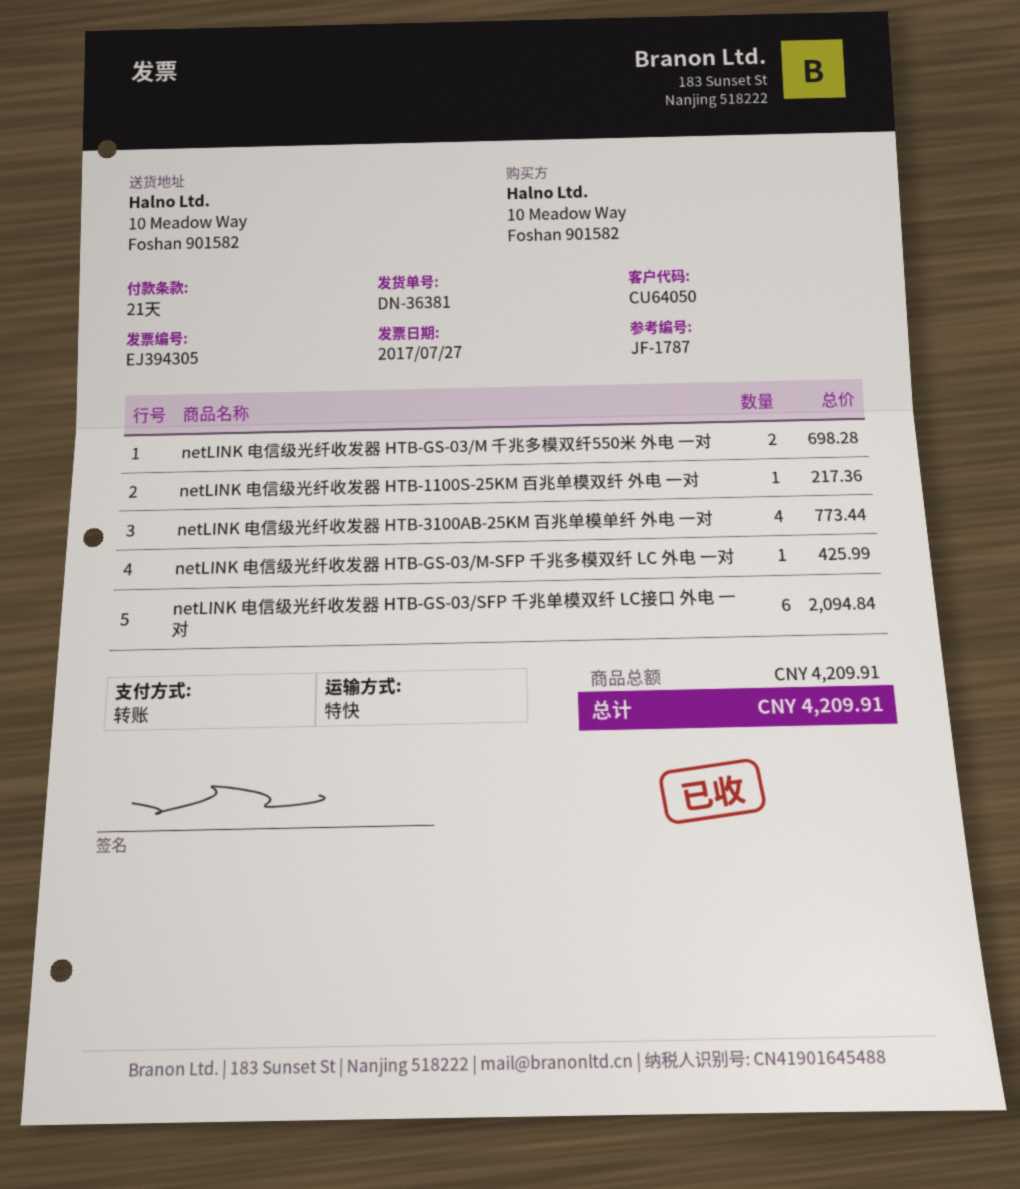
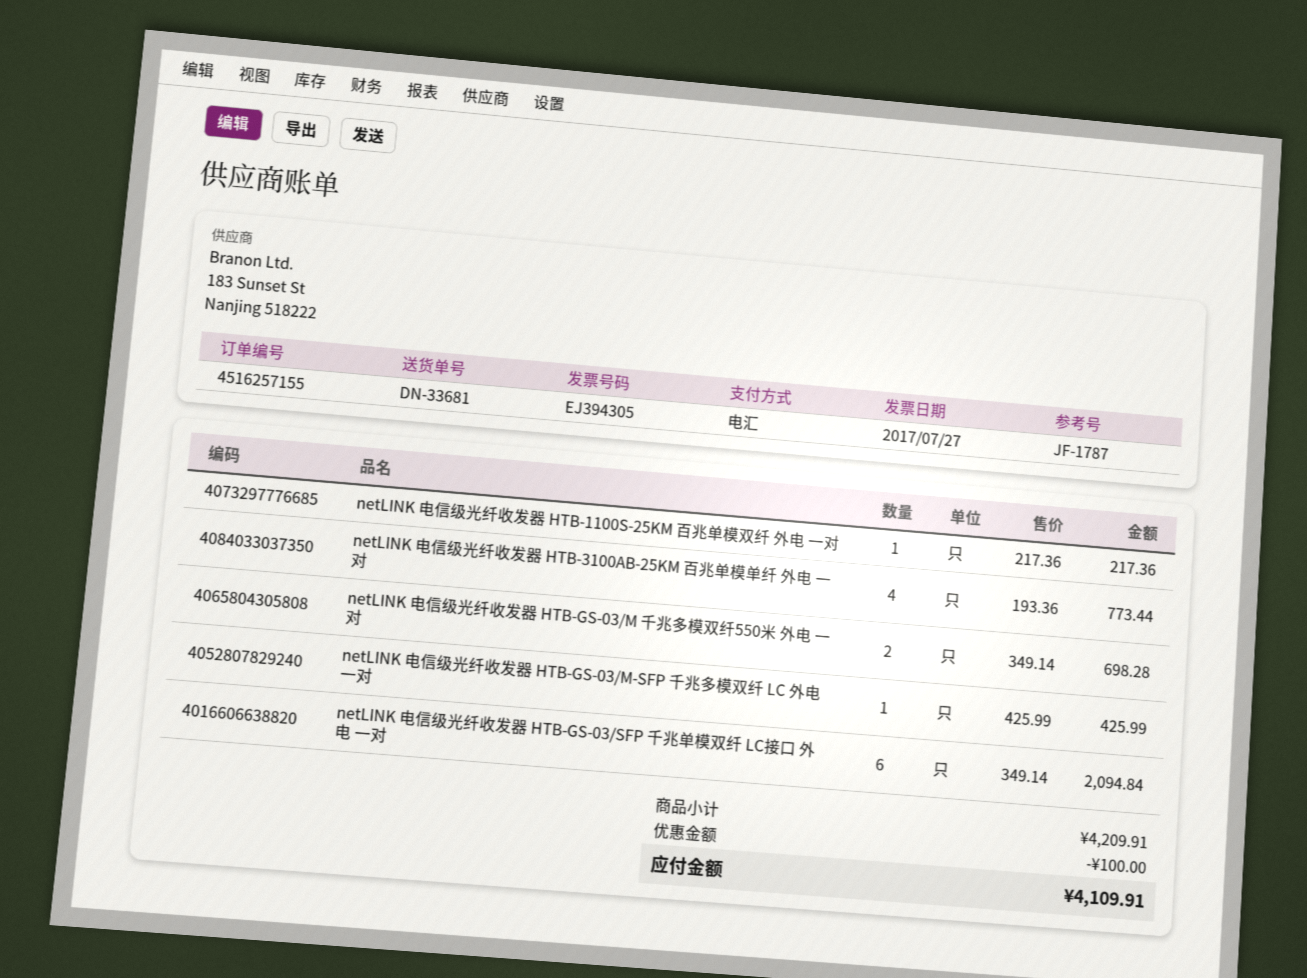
delivery note number: DN-36381 -> DN-33681
discount: none -> 100.00
total: 4209.91 -> 4109.91

